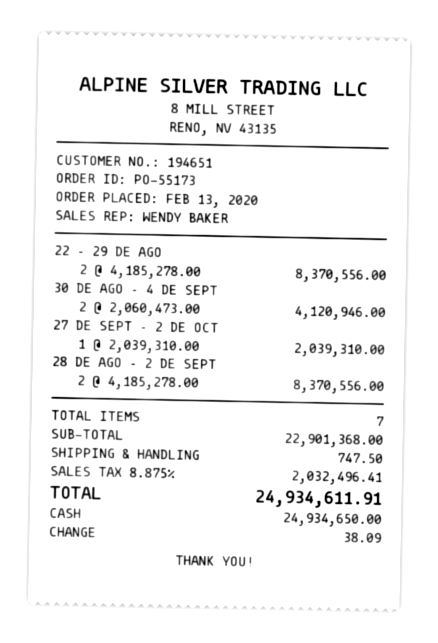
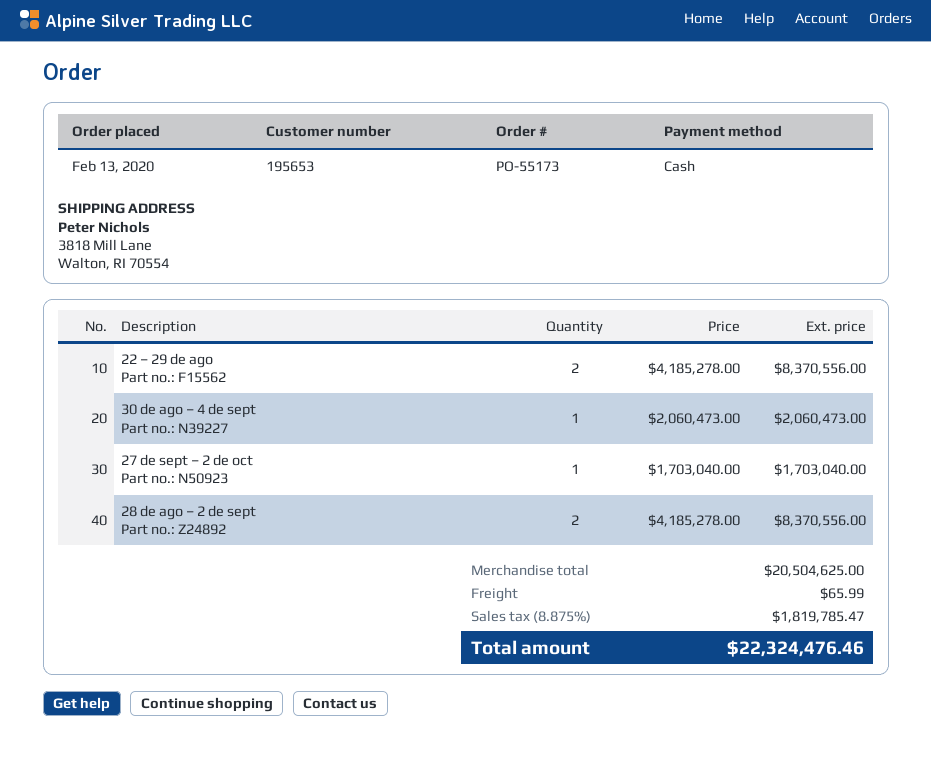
customer number: 194651 -> 195653
30 DE AGO – 4 DE SEPT: 2 x 2060473.00 = 4120946.00 -> 1 x 2060473.00 = 2060473.00
27 DE SEPT – 2 DE OCT: 1 x 2039310.00 = 2039310.00 -> 1 x 1703040.00 = 1703040.00
subtotal: 22901368.00 -> 20504625.00
shipping: 747.50 -> 65.99
tax: 8.875% = 2032496.41 -> 8.875% = 1819785.47
total: 24934611.91 -> 22324476.46

